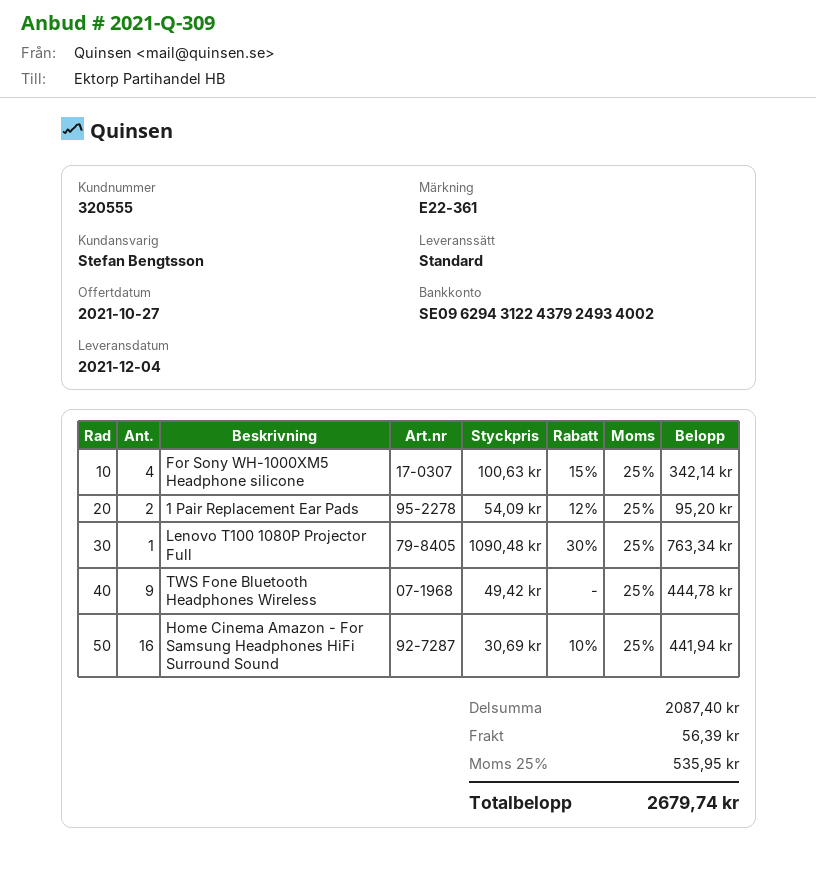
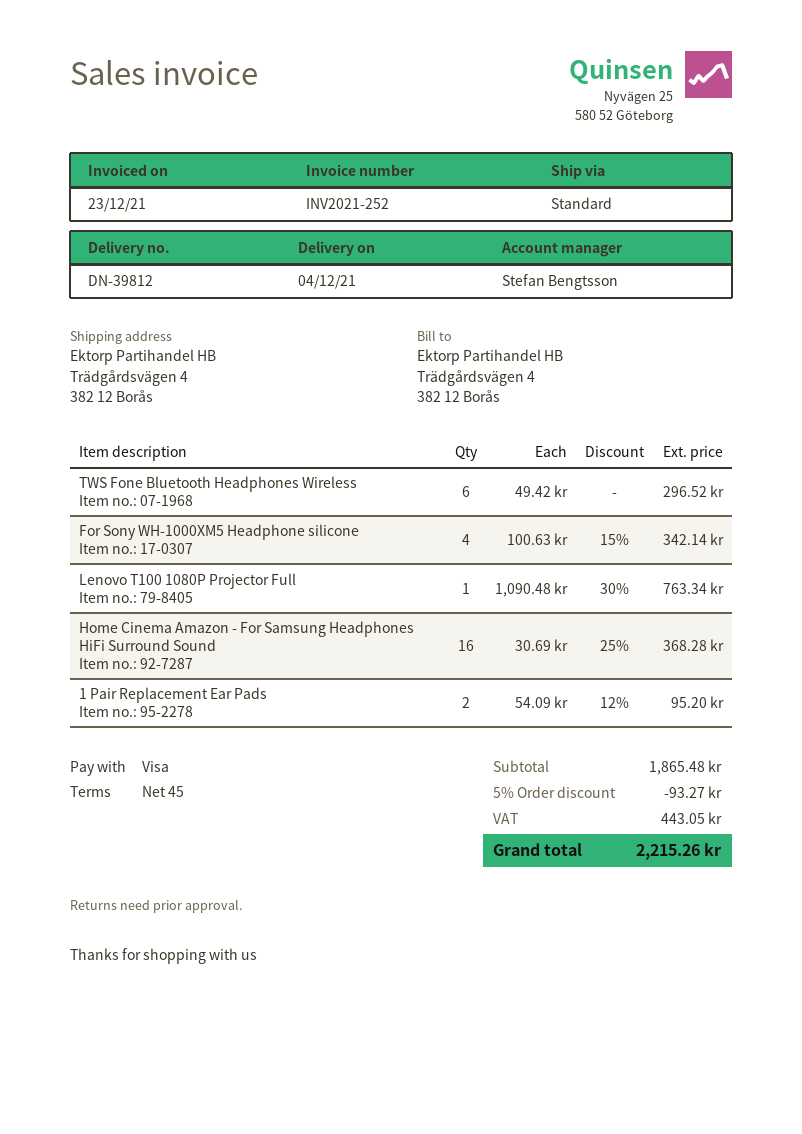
TWS Fone Bluetooth Headphones Wireless: 9 x 49.42 = 444.78 -> 6 x 49.42 = 296.52
Home Cinema Amazon - For Samsung Headphones HiFi Surround Sound: 16 x 30.69 - 10% = 441.94 -> 16 x 30.69 - 25% = 368.28
subtotal: 2087.40 -> 1865.48
discount: none -> 5% = 93.27
shipping: 56.39 -> none
tax: 535.95 -> 443.05
total: 2679.74 -> 2215.26

